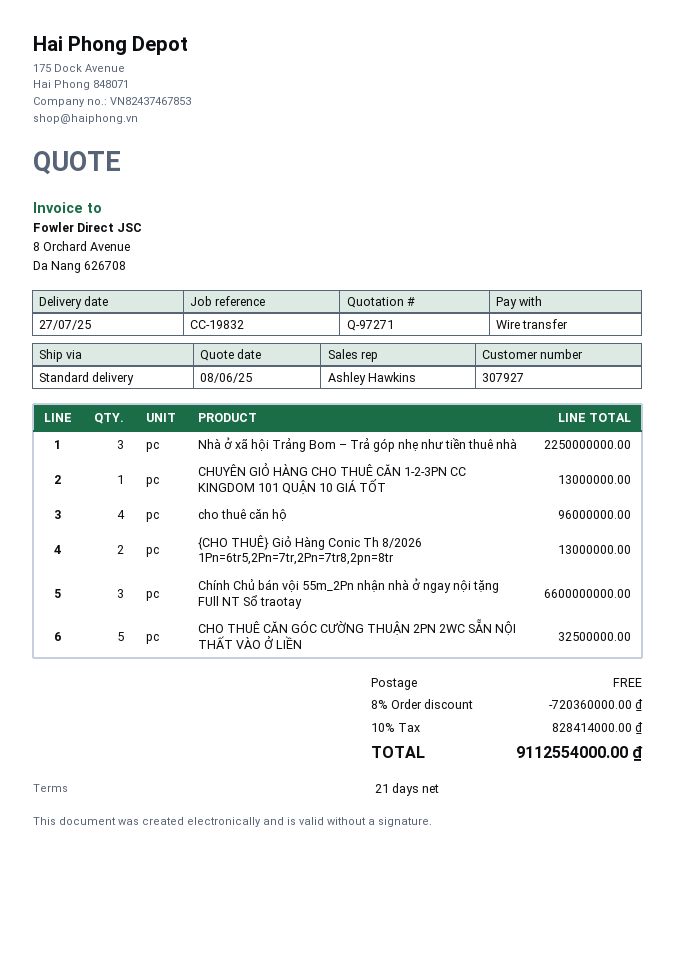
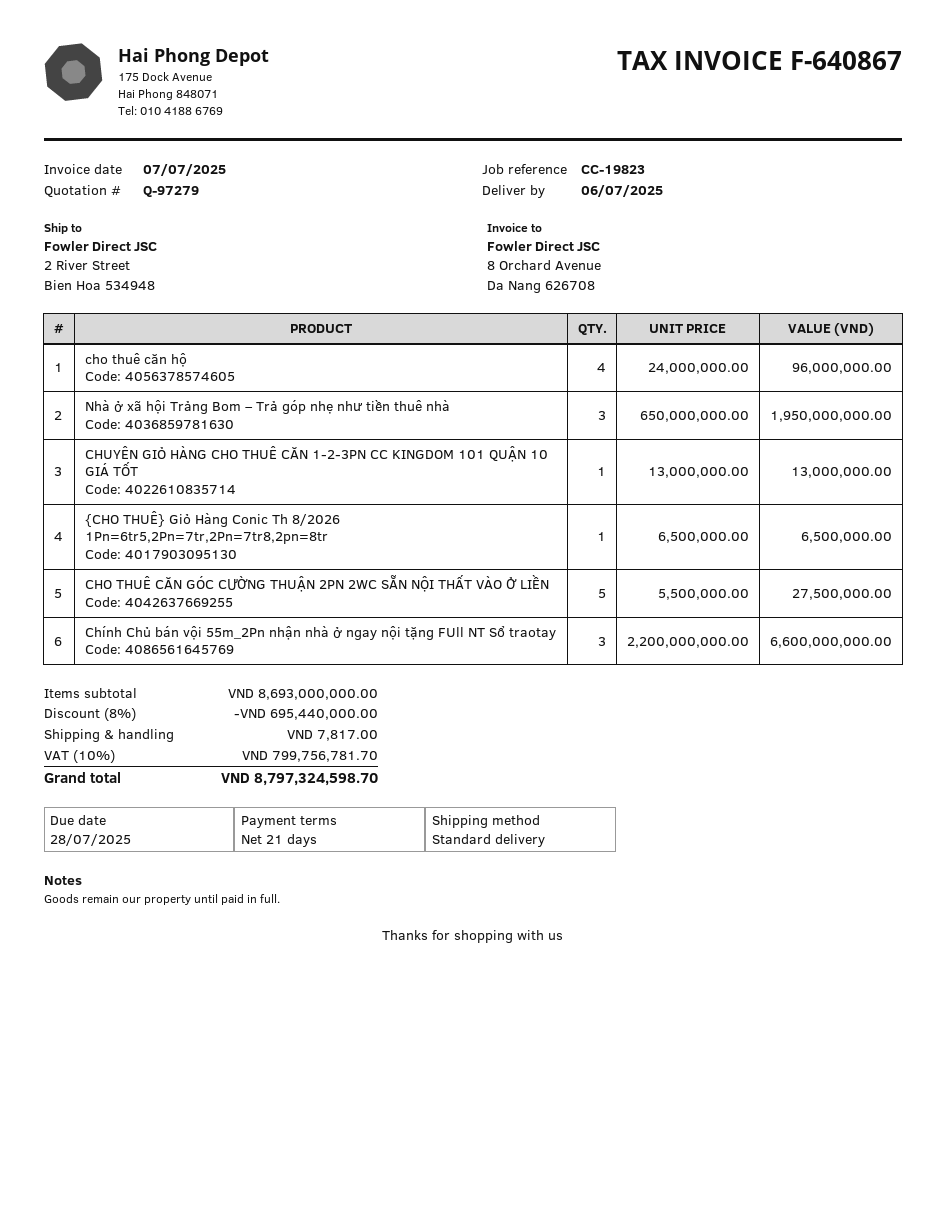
quote number: Q-97271 -> Q-97279
delivery date: 2025-07-27 -> 2025-07-06
reference: CC-19832 -> CC-19823
Nhà ở xã hội Trảng Bom – Trả góp nhẹ như tiền thuê nhà: 3 for 2250000000.00 -> 3 for 1950000000.00
{CHO THUÊ} Giỏ Hàng Conic Th 8/2026 1Pn=6tr5,2Pn=7tr,2Pn=7tr8,2pn=8tr: 2 for 13000000.00 -> 1 for 6500000.00
CHO THUÊ CĂN GÓC CƯỜNG THUẬN 2PN 2WC SẴN NỘI THẤT VÀO Ở LIỀN: 5 for 32500000.00 -> 5 for 27500000.00
discount: 8% = 720360000.00 -> 8% = 695440000.00
shipping: 0.00 -> 7817.00
tax: 10% = 828414000.00 -> 10% = 799756781.70
total: 9112554000.00 -> 8797324598.70

